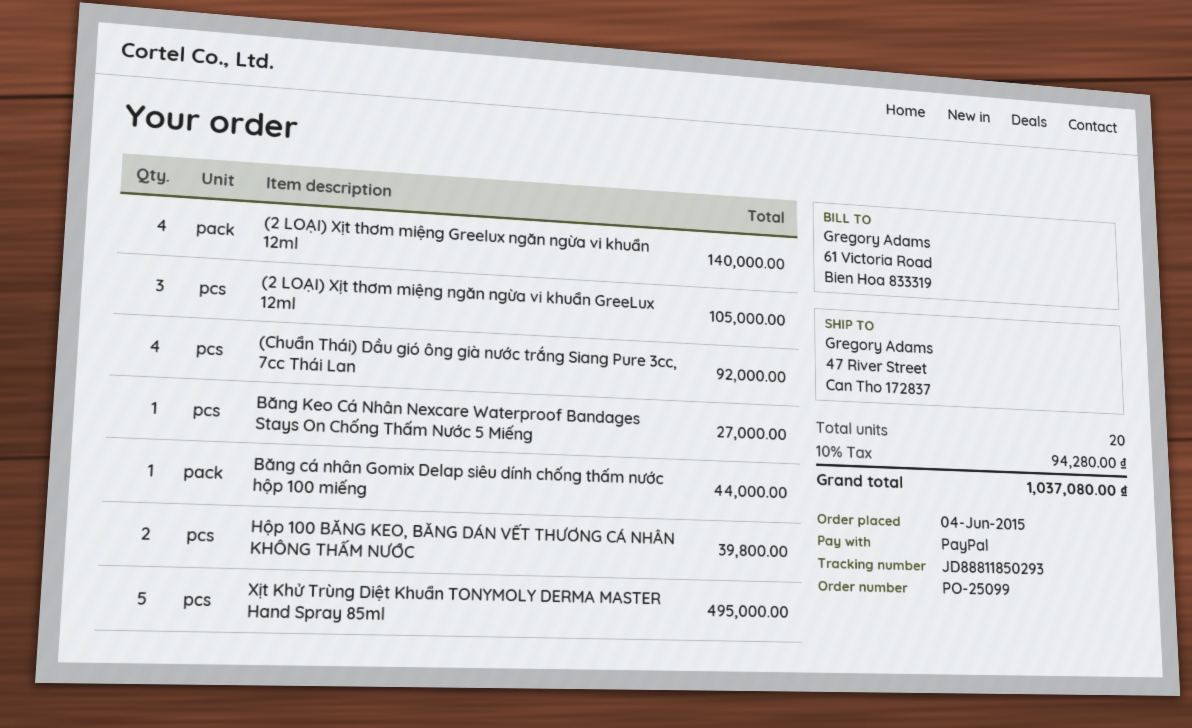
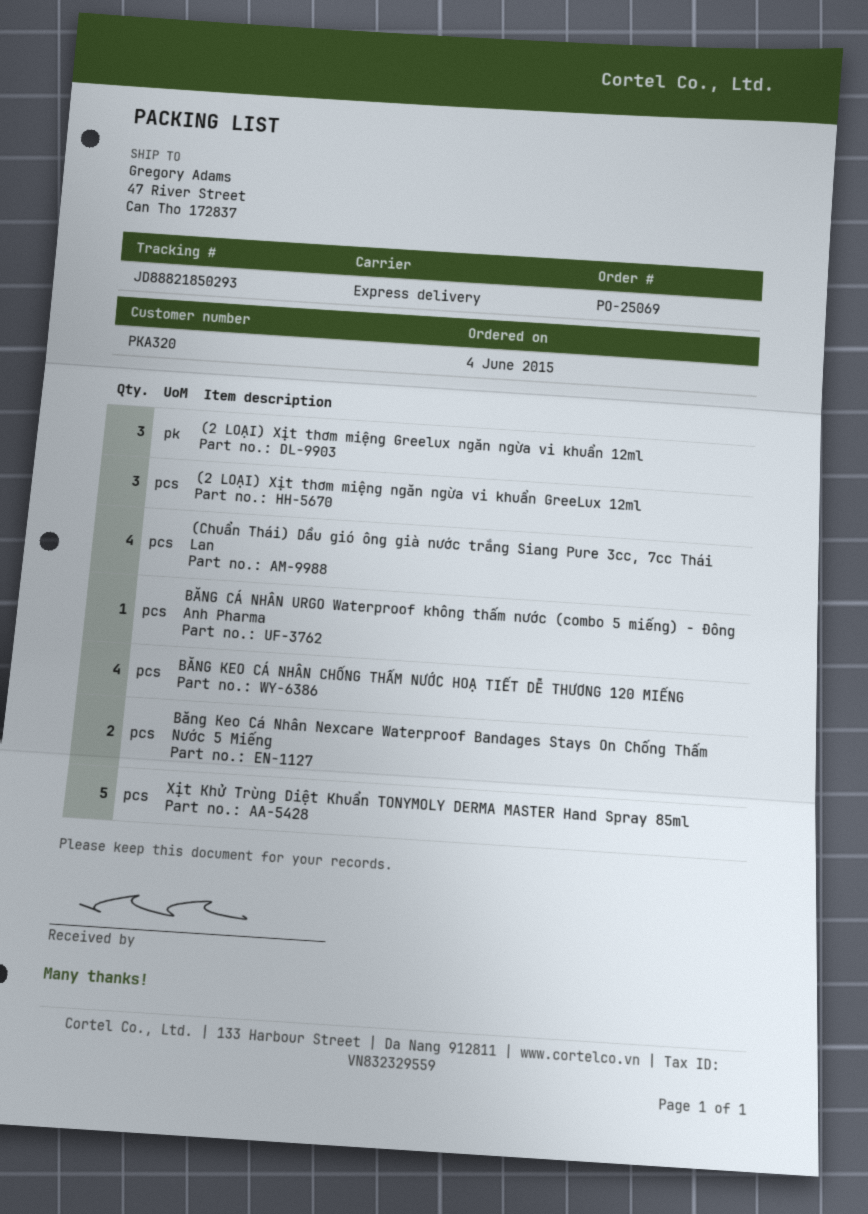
order number: PO-25099 -> PO-25069
tracking number: JD88811850293 -> JD88821850293
(2 LOẠI) Xịt thơm miệng Greelux ngăn ngừa vi khuẩn 12ml: 4 -> 3
Băng Keo Cá Nhân Nexcare Waterproof Bandages Stays On Chống Thấm Nước 5 Miếng: 1 -> 2
Băng cá nhân Gomix Delap siêu dính chống thấm nước hộp 100 miếng: 1 -> none
Hộp 100 BĂNG KEO, BĂNG DÁN VẾT THƯƠNG CÁ NHÂN KHÔNG THẤM NƯỚC: 2 -> none
BĂNG CÁ NHÂN URGO Waterproof không thấm nước (combo 5 miếng) - Đông Anh Pharma: none -> 1
BĂNG KEO CÁ NHÂN CHỐNG THẤM NƯỚC HOẠ TIẾT DỄ THƯƠNG 120 MIẾNG: none -> 4

